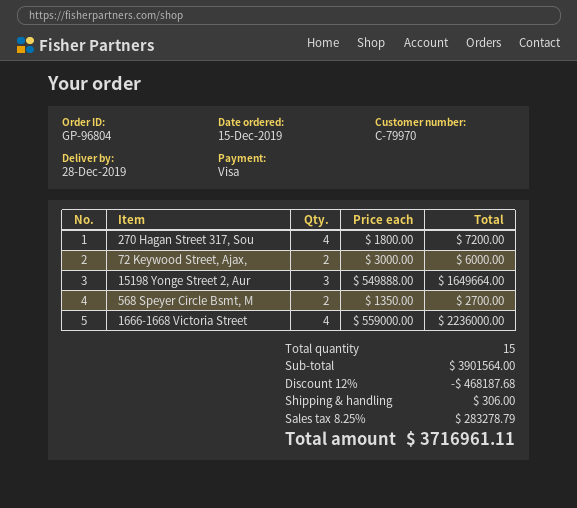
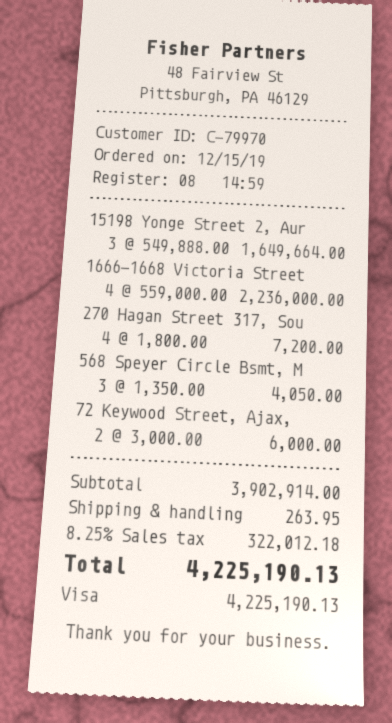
568 Speyer Circle Bsmt, M: 2 x 1350.00 = 2700.00 -> 3 x 1350.00 = 4050.00
subtotal: 3901564.00 -> 3902914.00
discount: 12% = 468187.68 -> none
shipping: 306.00 -> 263.95
tax: 8.25% = 283278.79 -> 8.25% = 322012.18
total: 3716961.11 -> 4225190.13

